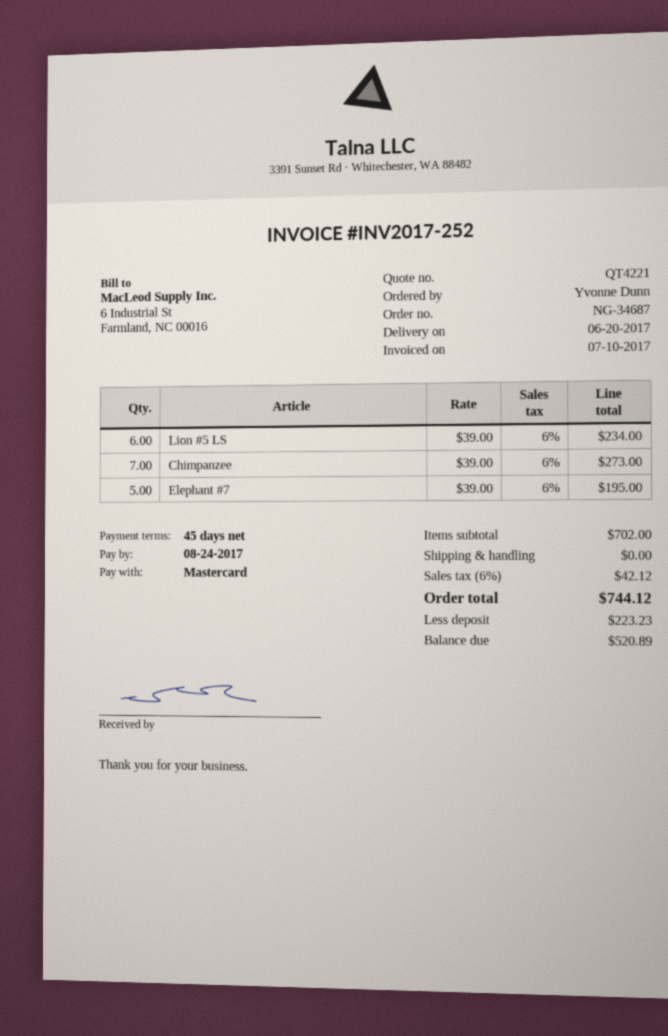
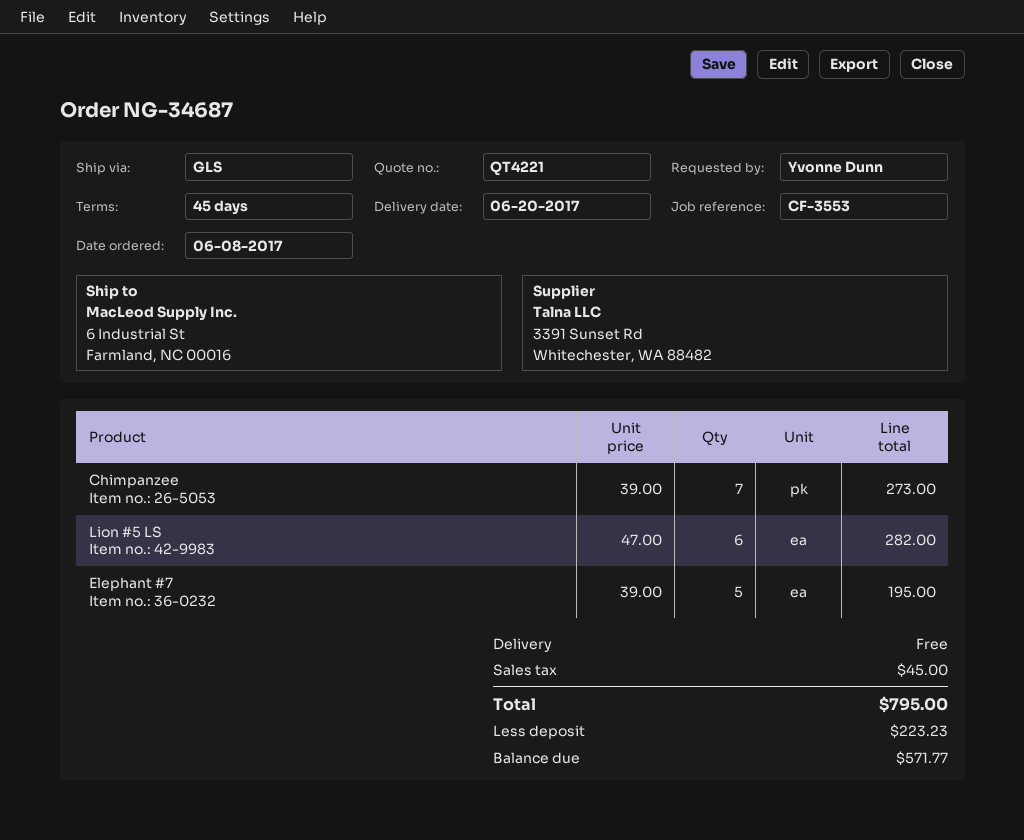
Lion #5 LS: 6 x 39.00 = 234.00 -> 6 x 47.00 = 282.00
tax: 42.12 -> 45.00
total: 744.12 -> 795.00
balance: 520.89 -> 571.77

